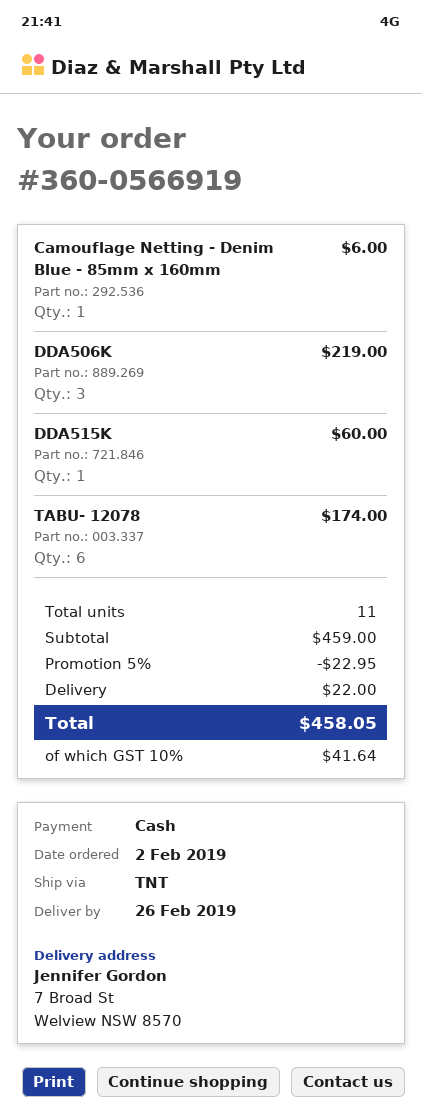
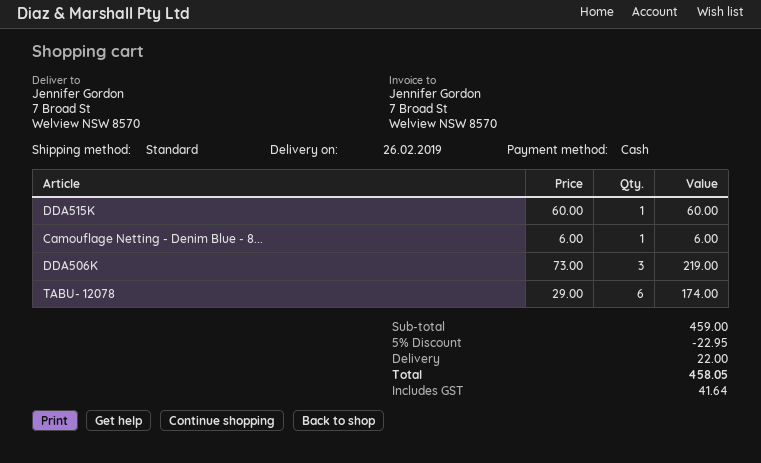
shipping method: TNT -> standard

